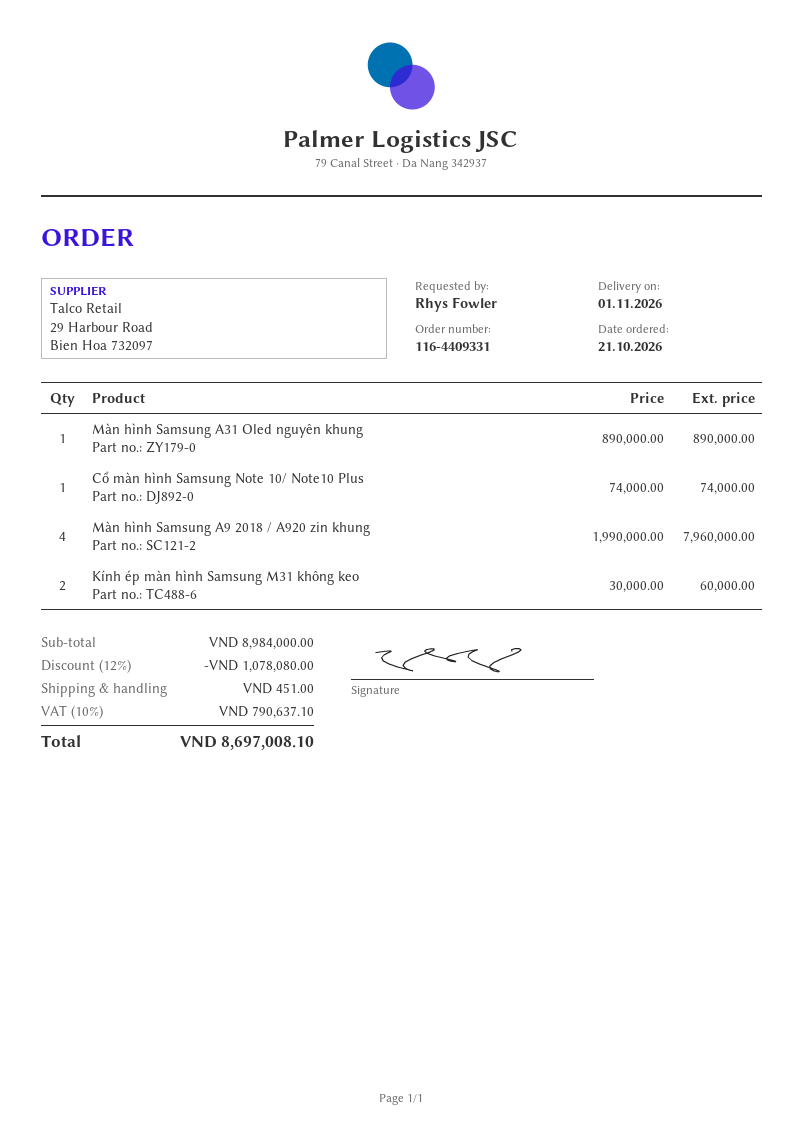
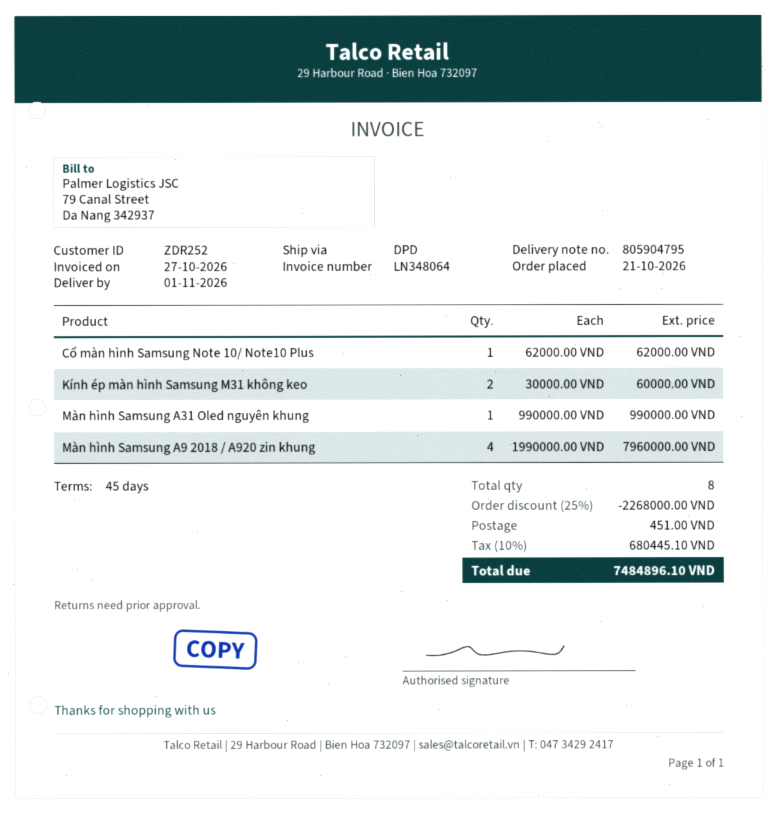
Màn hình Samsung A31 Oled nguyên khung: 1 x 890000.00 = 890000.00 -> 1 x 990000.00 = 990000.00
Cổ màn hình Samsung Note 10/ Note10 Plus: 1 x 74000.00 = 74000.00 -> 1 x 62000.00 = 62000.00
discount: 12% = 1078080.00 -> 25% = 2268000.00
tax: 10% = 790637.10 -> 10% = 680445.10
total: 8697008.10 -> 7484896.10

